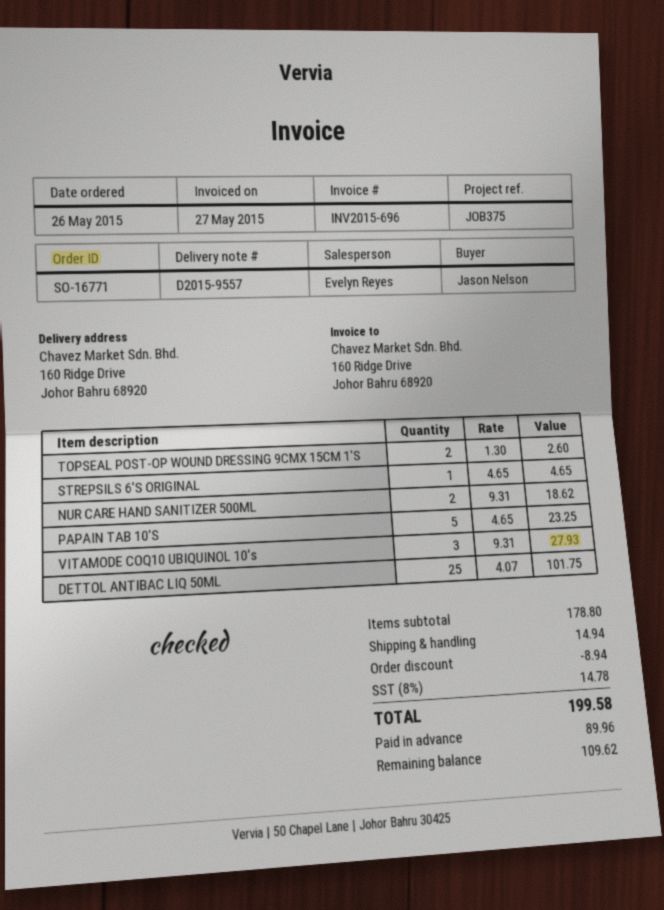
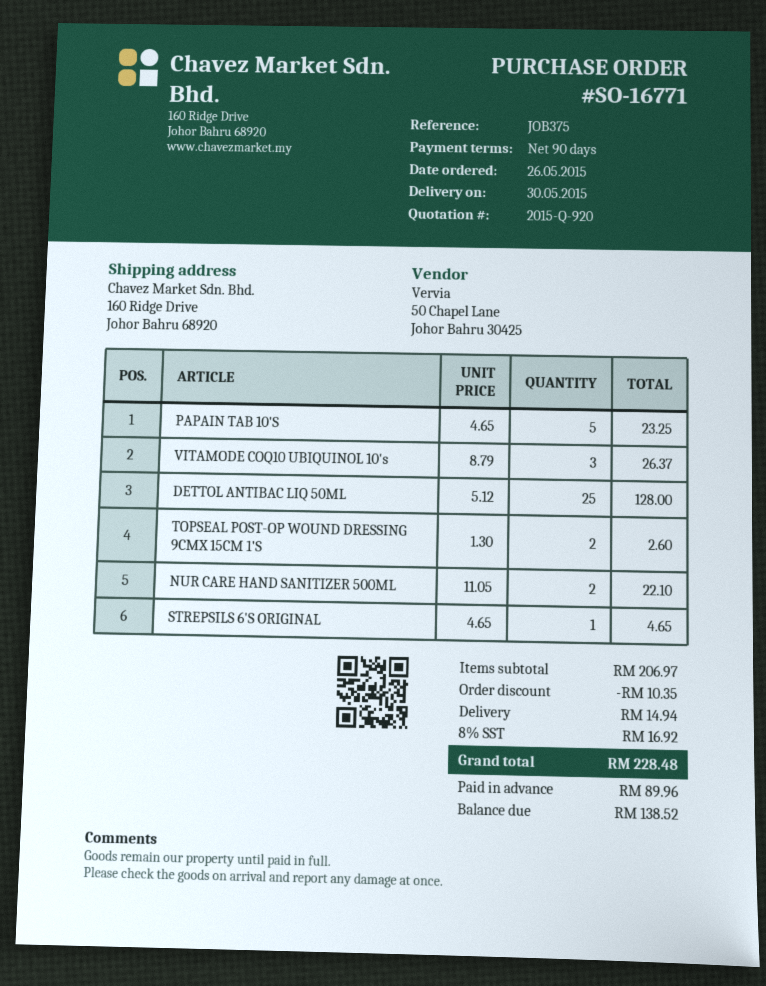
NUR CARE HAND SANITIZER 500ML: 2 x 9.31 = 18.62 -> 2 x 11.05 = 22.10
VITAMODE COQ10 UBIQUINOL 10's: 3 x 9.31 = 27.93 -> 3 x 8.79 = 26.37
DETTOL ANTIBAC LIQ 50ML: 25 x 4.07 = 101.75 -> 25 x 5.12 = 128.00
subtotal: 178.80 -> 206.97
discount: 8.94 -> 10.35
tax: 8% = 14.78 -> 8% = 16.92
total: 199.58 -> 228.48
balance: 109.62 -> 138.52

